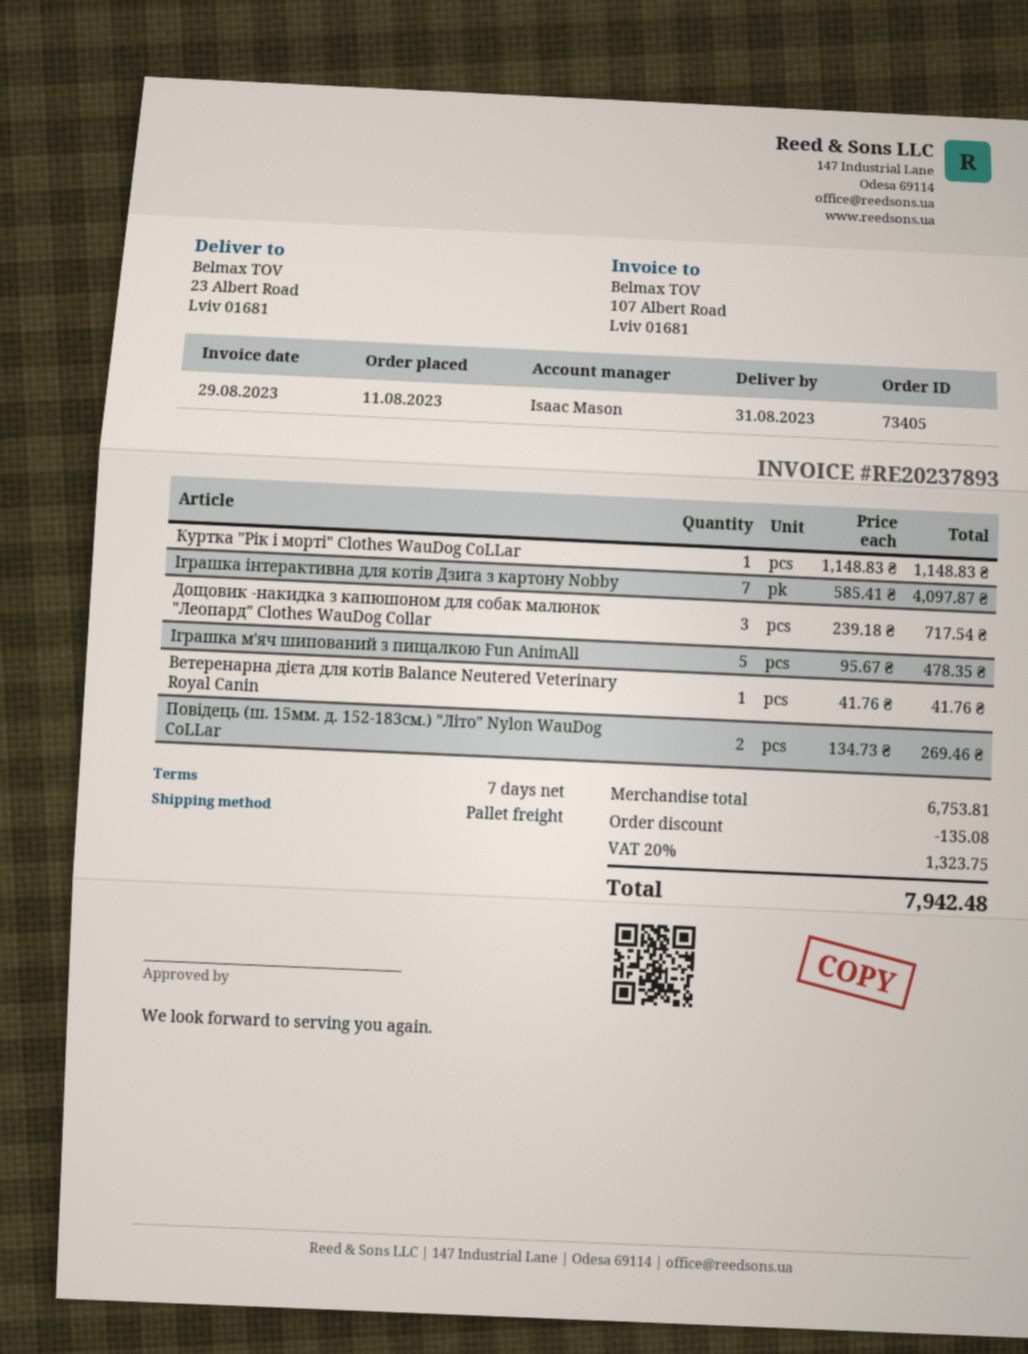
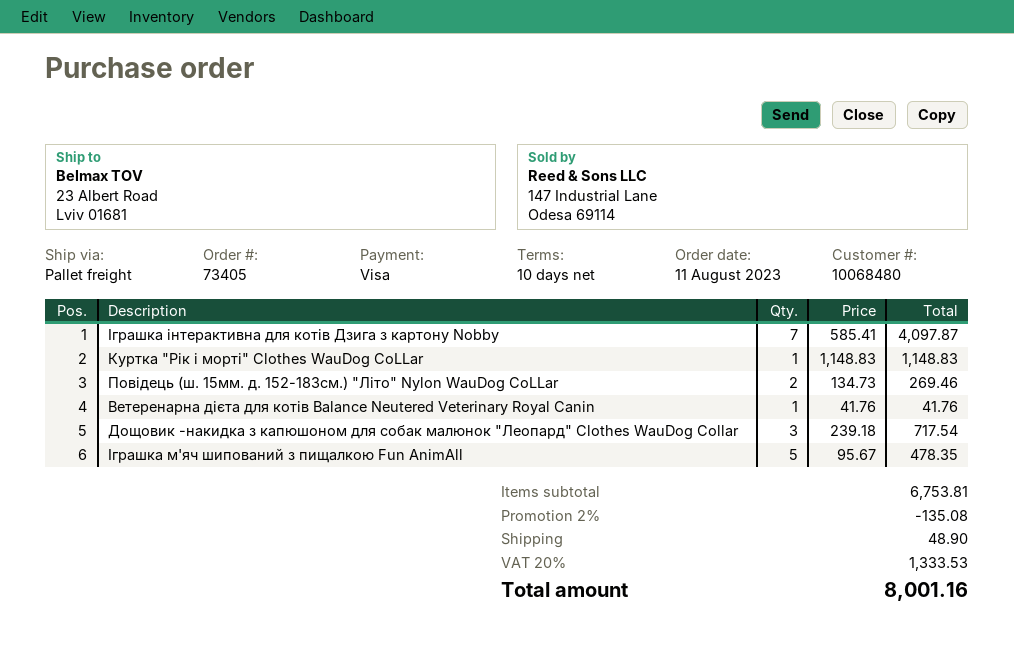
payment terms: 7 days -> 10 days
shipping: none -> 48.90
tax: 20% = 1323.75 -> 20% = 1333.53
total: 7942.48 -> 8001.16

